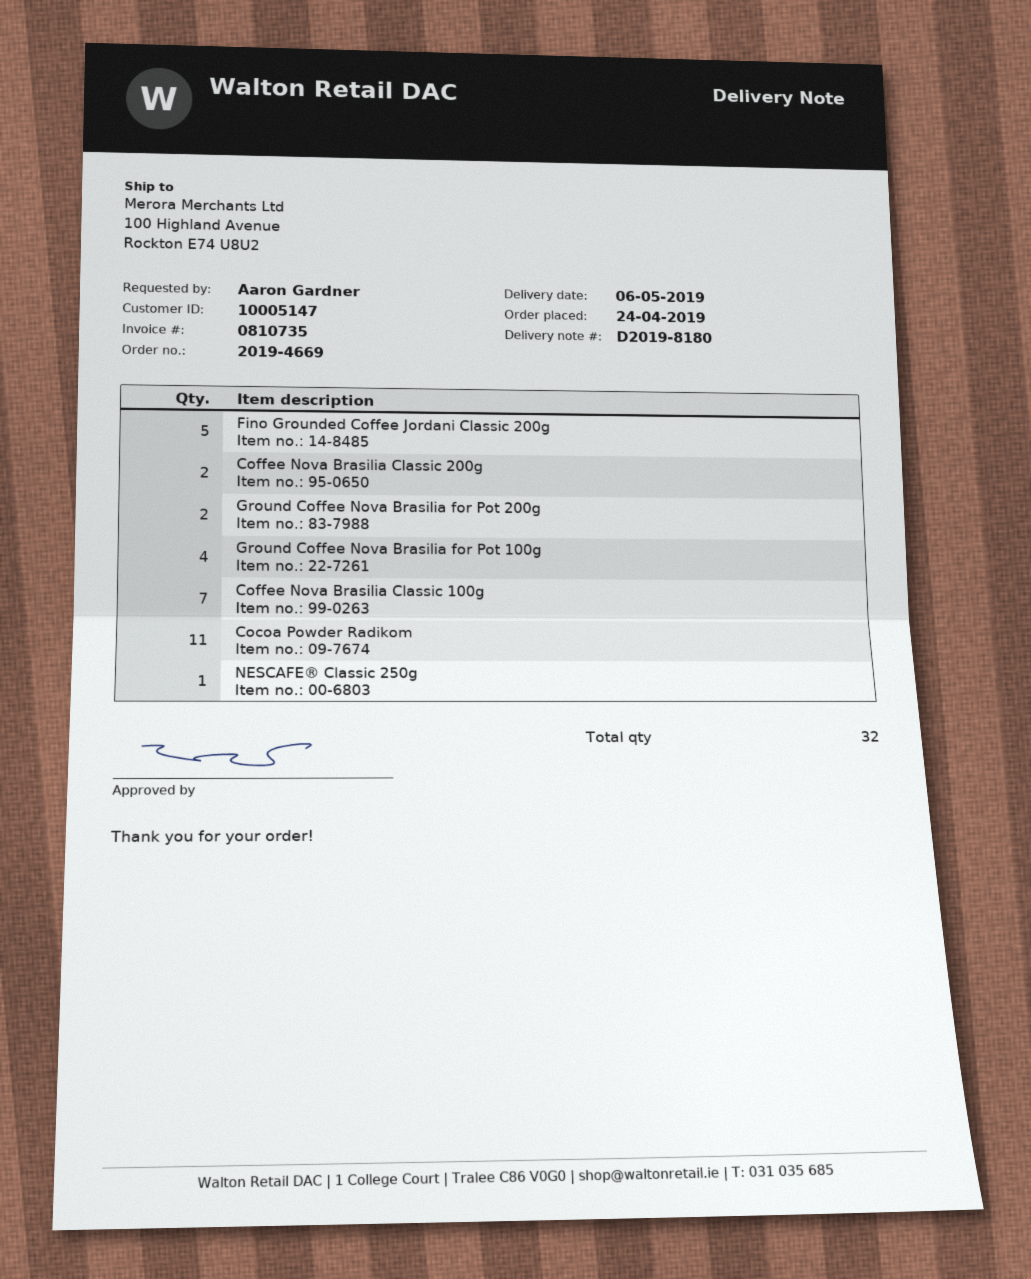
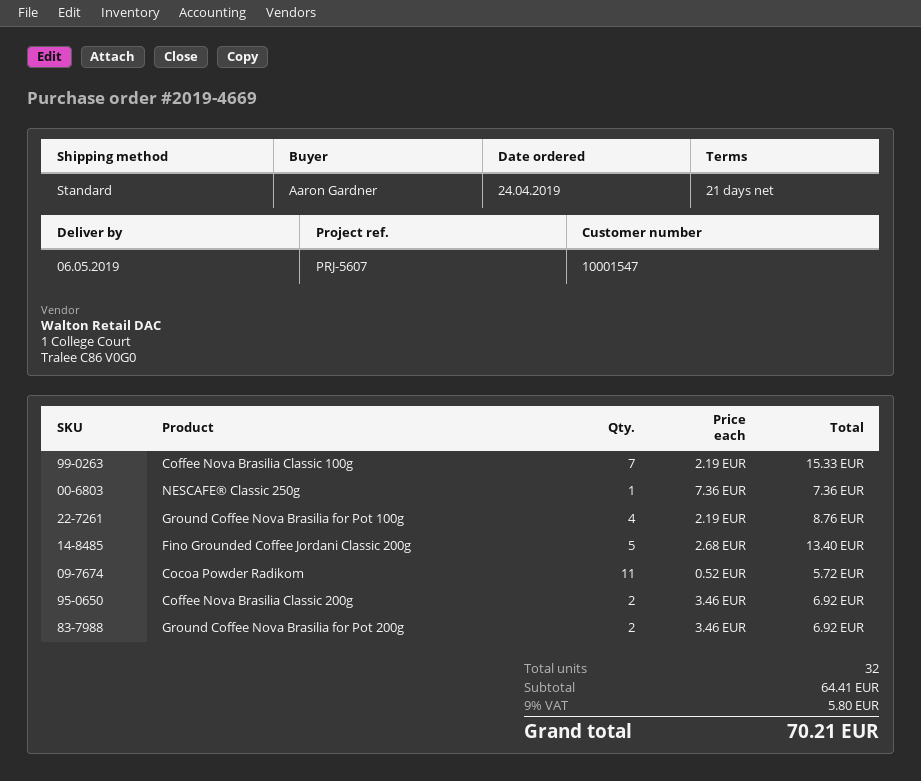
customer number: 10005147 -> 10001547

